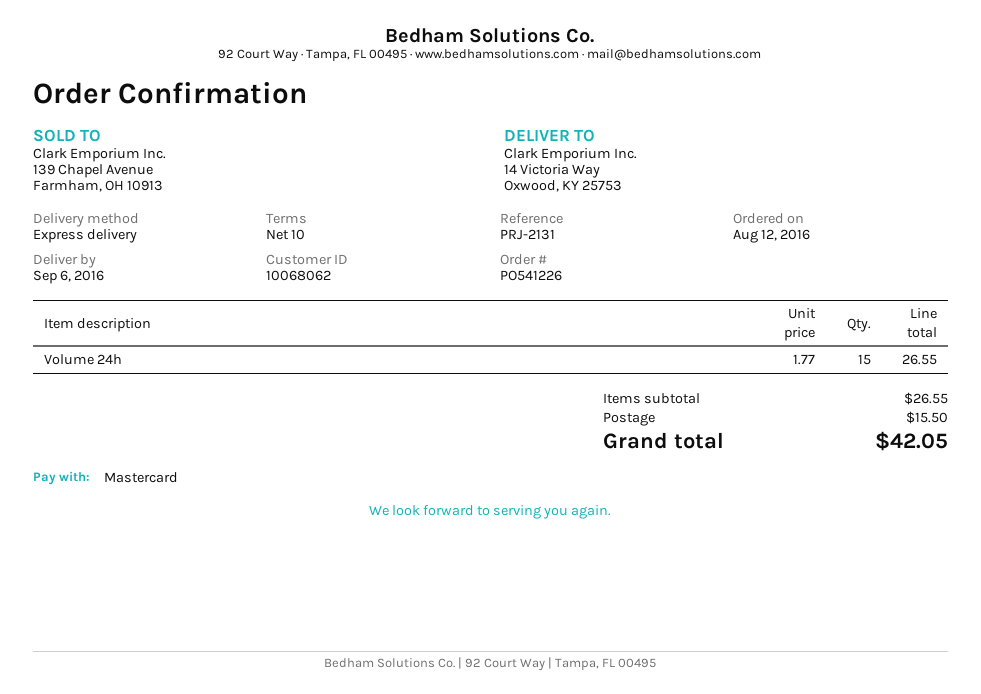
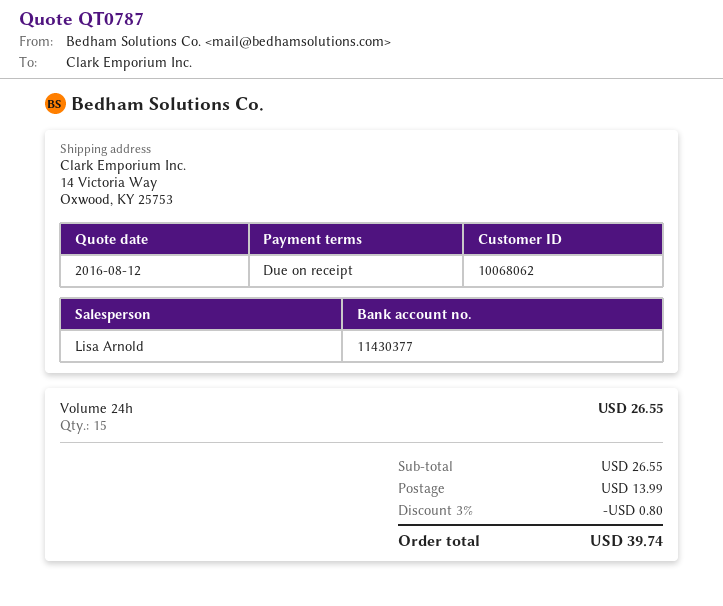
payment terms: 10 days -> on receipt
discount: none -> 3% = 0.80
shipping: 15.50 -> 13.99
total: 42.05 -> 39.74

